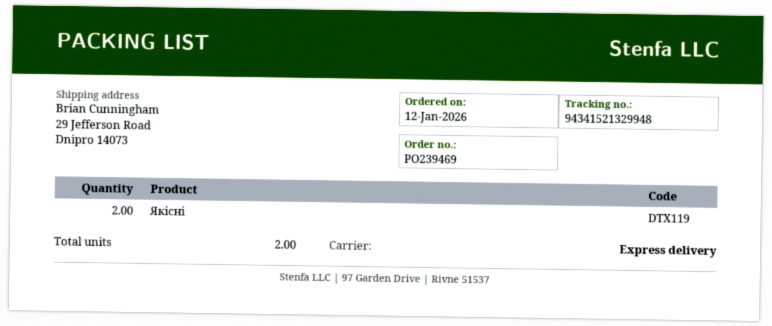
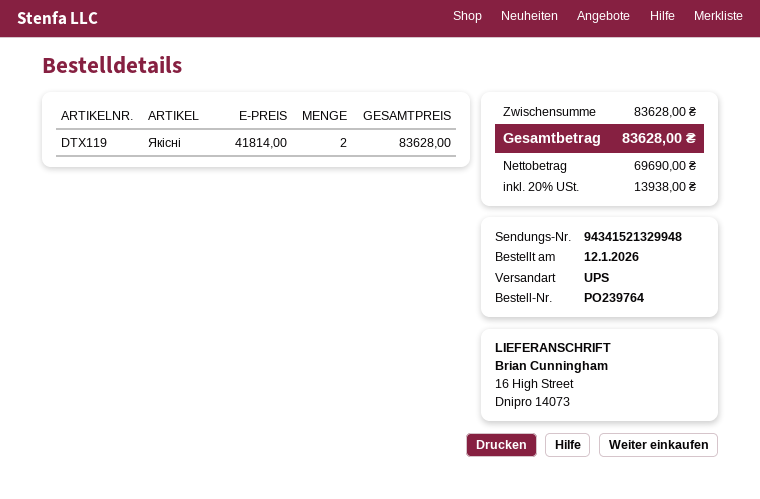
order number: PO239469 -> PO239764
shipping method: express -> UPS
ship to: 29 Jefferson Road, Dnipro 14073 -> 16 High Street, Dnipro 14073

